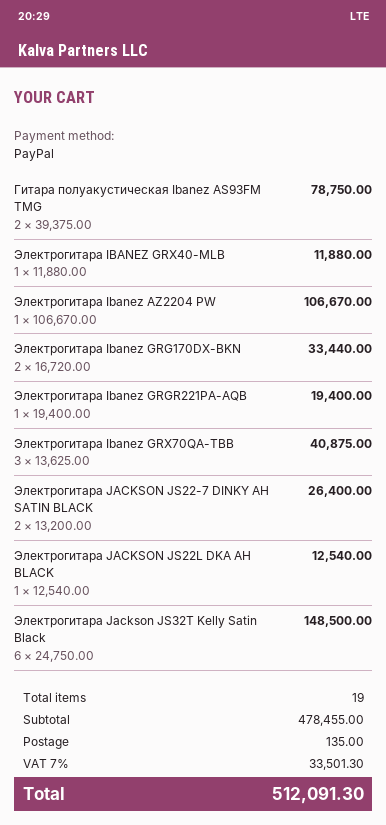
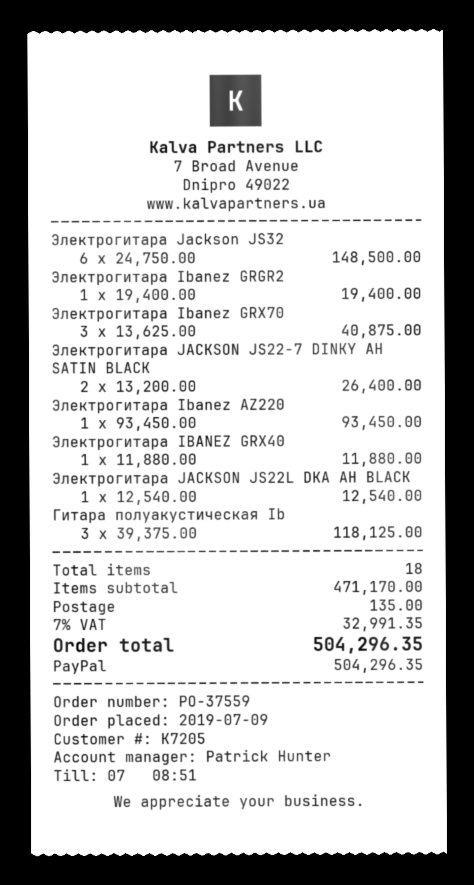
Гитара полуакустическая Ibanez AS93FM TMG: 2 x 39375.00 = 78750.00 -> 3 x 39375.00 = 118125.00
Электрогитара Ibanez AZ2204 PW: 1 x 106670.00 = 106670.00 -> 1 x 93450.00 = 93450.00
Электрогитара Ibanez GRG170DX-BKN: 2 x 16720.00 = 33440.00 -> none
total quantity: 19 -> 18
subtotal: 478455.00 -> 471170.00
tax: 7% = 33501.30 -> 7% = 32991.35
total: 512091.30 -> 504296.35

